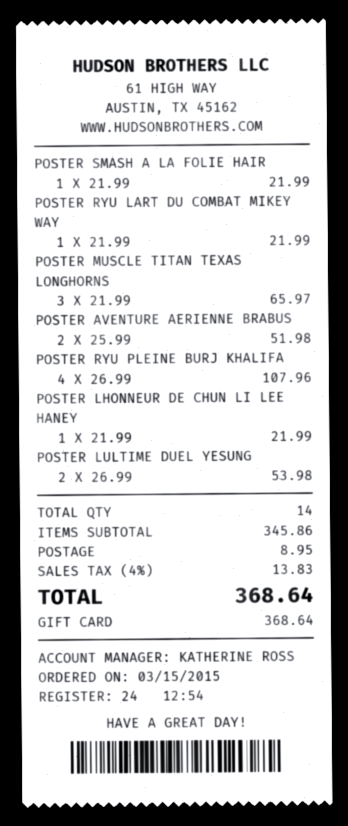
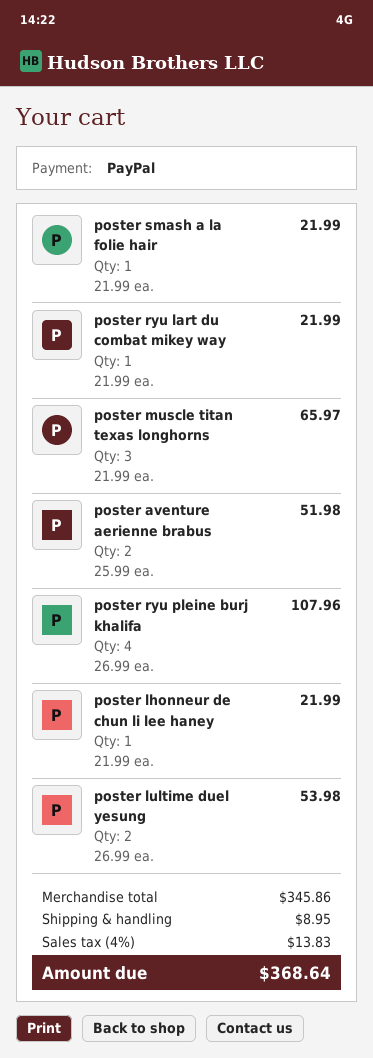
payment method: gift card -> PayPal

